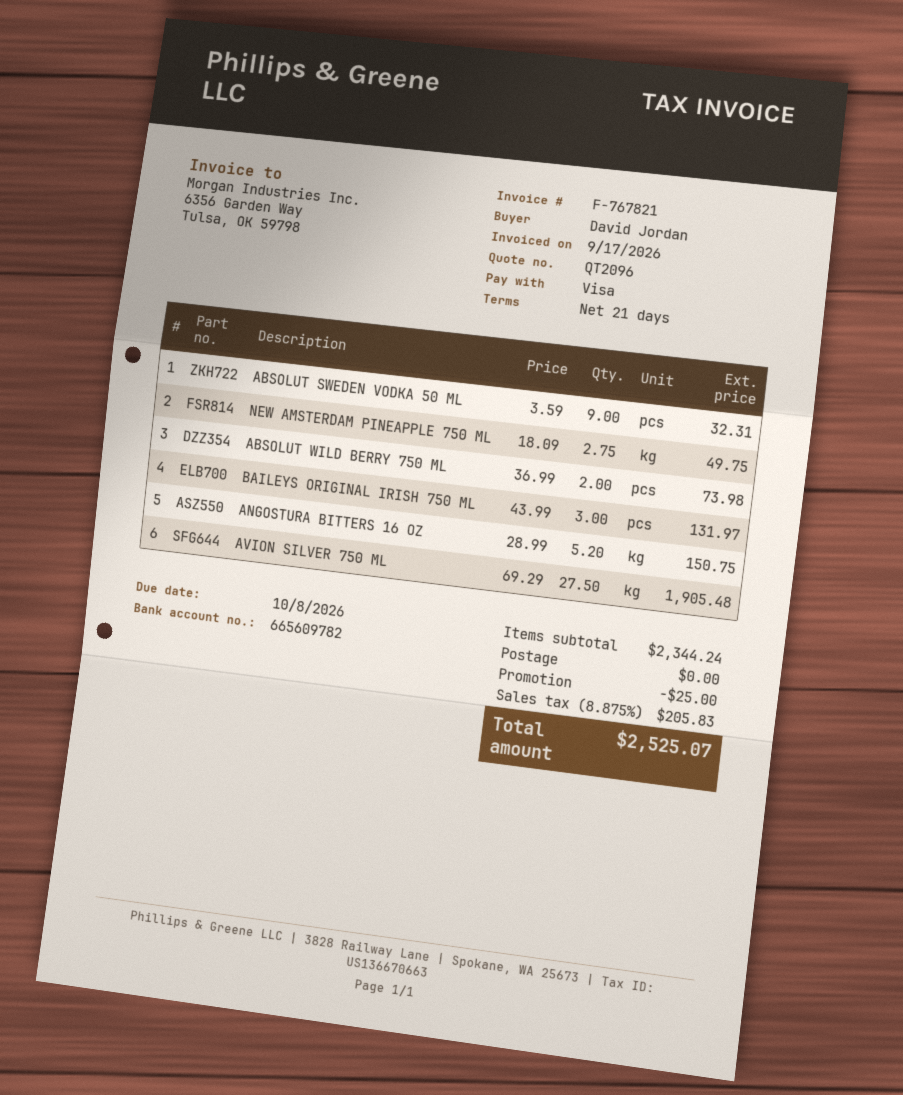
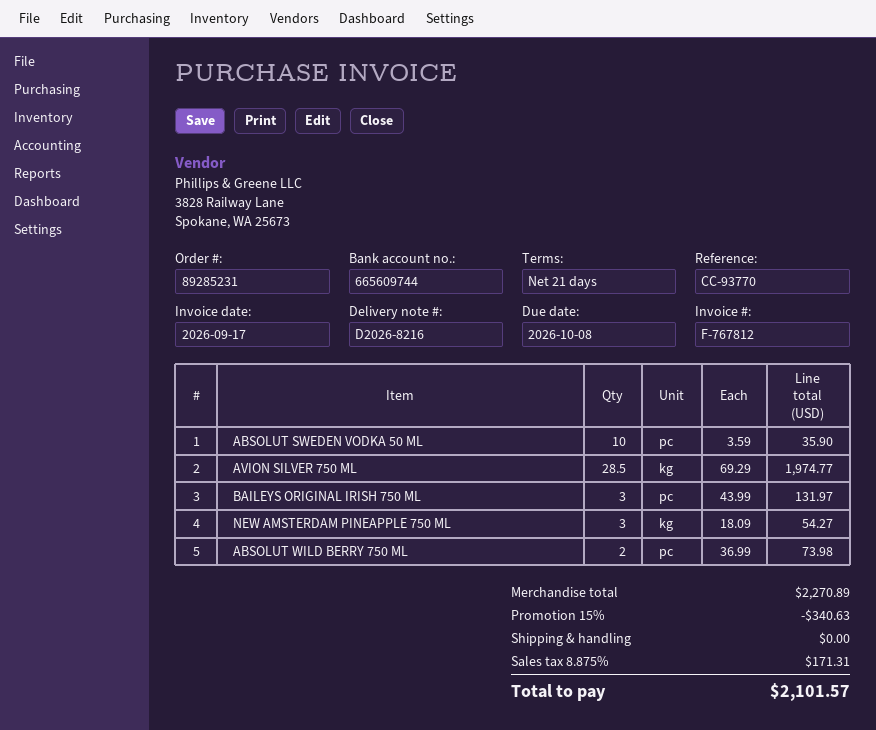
invoice number: F-767821 -> F-767812
bank account: 665609782 -> 665609744
ABSOLUT SWEDEN VODKA 50 ML: 9 x 3.59 = 32.31 -> 10 x 3.59 = 35.90
NEW AMSTERDAM PINEAPPLE 750 ML: 2.75 x 18.09 = 49.75 -> 3 x 18.09 = 54.27
ANGOSTURA BITTERS 16 OZ: 5.2 x 28.99 = 150.75 -> none
AVION SILVER 750 ML: 27.5 x 69.29 = 1905.48 -> 28.5 x 69.29 = 1974.77
subtotal: 2344.24 -> 2270.89
discount: 25.00 -> 340.63
tax: 8.875% = 205.83 -> 8.875% = 171.31
total: 2525.07 -> 2101.57

